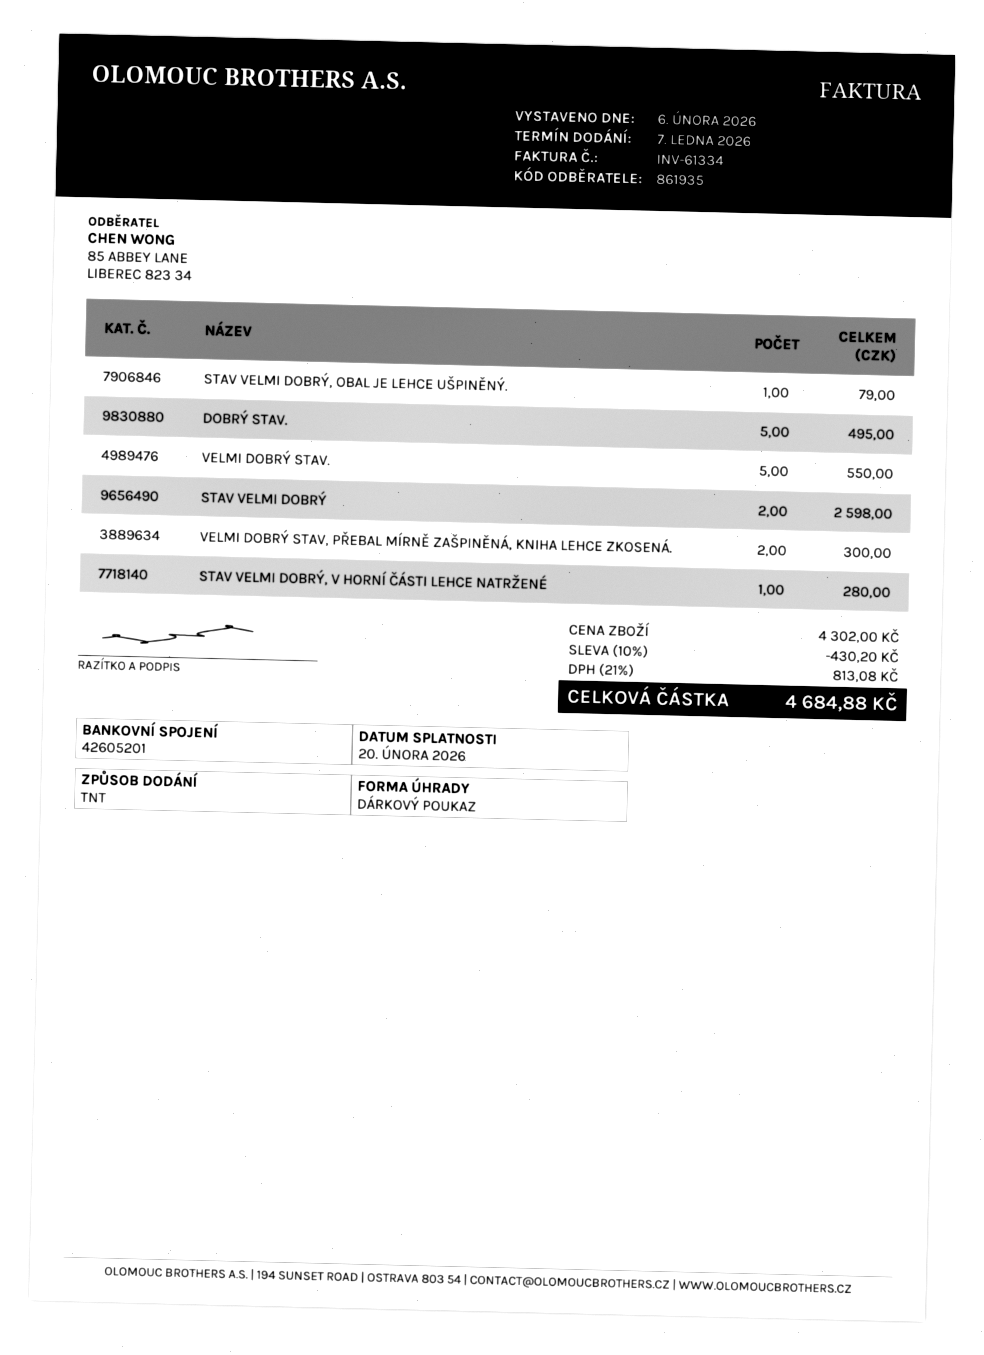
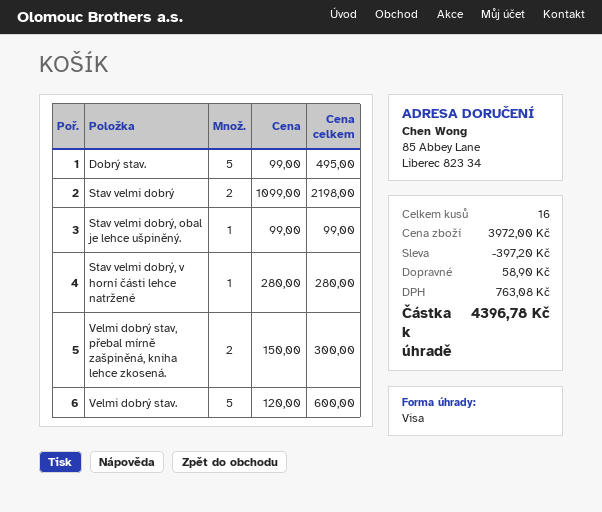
payment method: gift card -> Visa
STAV VELMI DOBRÝ, OBAL JE LEHCE UŠPINĚNÝ.: 1 for 79.00 -> 1 for 99.00
VELMI DOBRÝ STAV.: 5 for 550.00 -> 5 for 600.00
STAV VELMI DOBRÝ: 2 for 2598.00 -> 2 for 2198.00
subtotal: 4302.00 -> 3972.00
discount: 430.20 -> 397.20
shipping: none -> 58.90
tax: 813.08 -> 763.08
total: 4684.88 -> 4396.78

